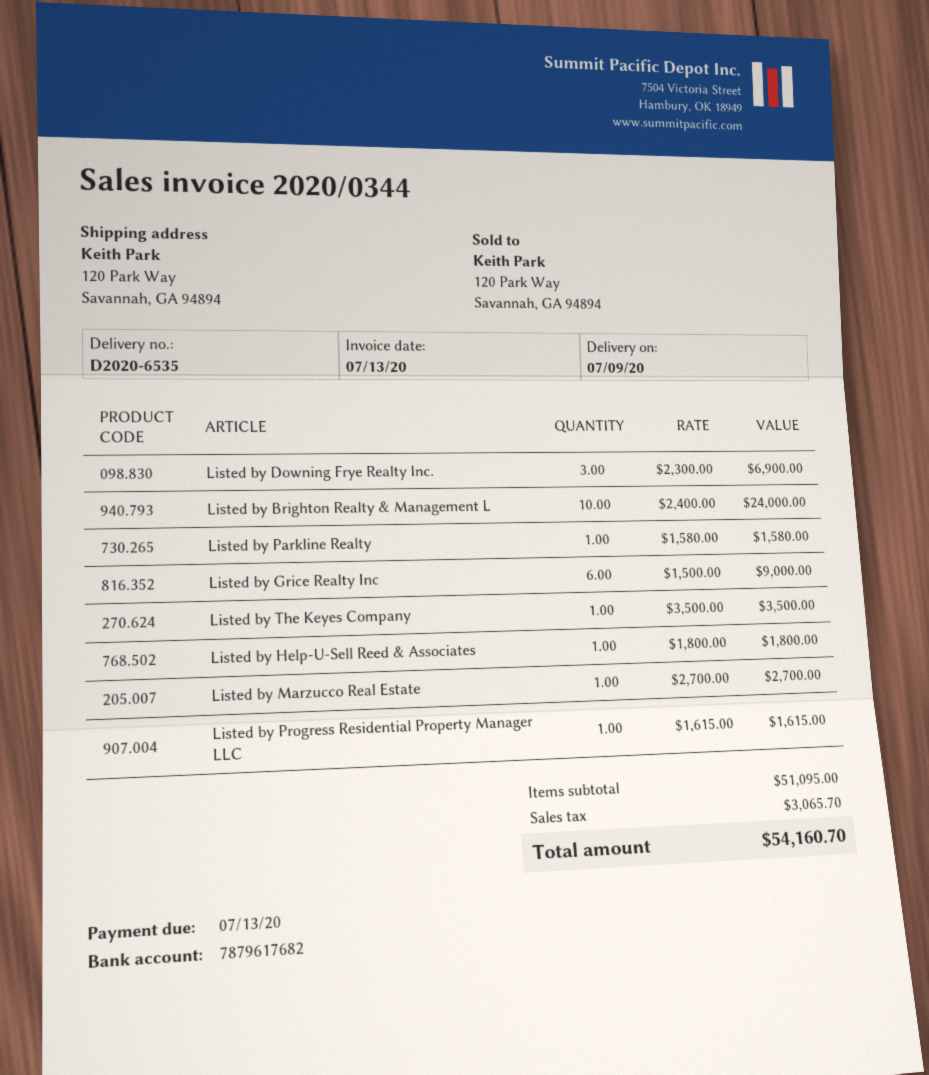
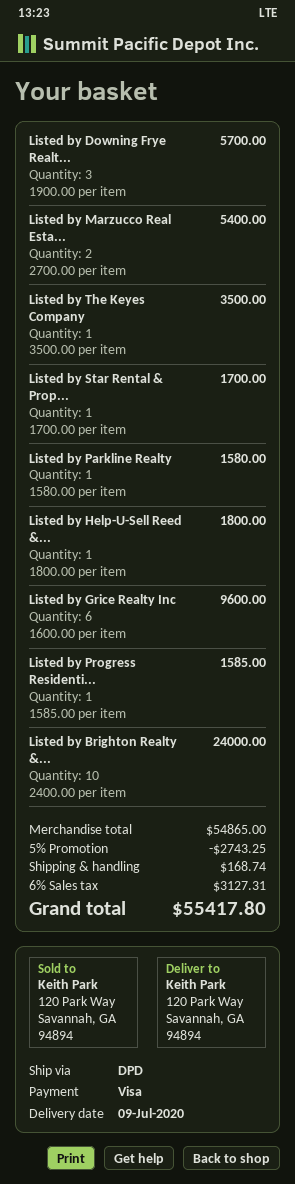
Listed by Downing Frye Realty Inc.: 3 x 2300.00 = 6900.00 -> 3 x 1900.00 = 5700.00
Listed by Grice Realty Inc: 6 x 1500.00 = 9000.00 -> 6 x 1600.00 = 9600.00
Listed by Marzucco Real Estate: 1 x 2700.00 = 2700.00 -> 2 x 2700.00 = 5400.00
Listed by Progress Residential Property Manager LLC: 1 x 1615.00 = 1615.00 -> 1 x 1585.00 = 1585.00
Listed by Star Rental & Prop...: none -> 1 x 1700.00 = 1700.00
subtotal: 51095.00 -> 54865.00
discount: none -> 5% = 2743.25
shipping: none -> 168.74
tax: 3065.70 -> 3127.31
total: 54160.70 -> 55417.80

